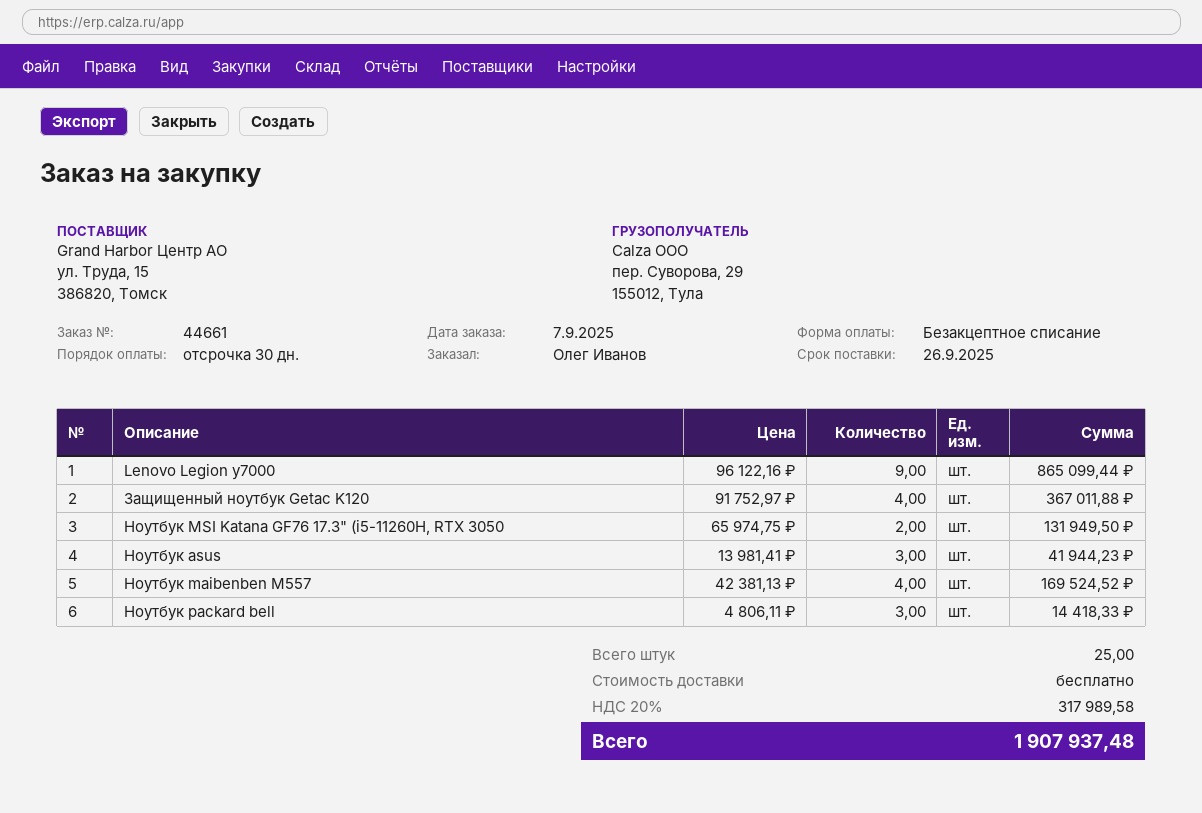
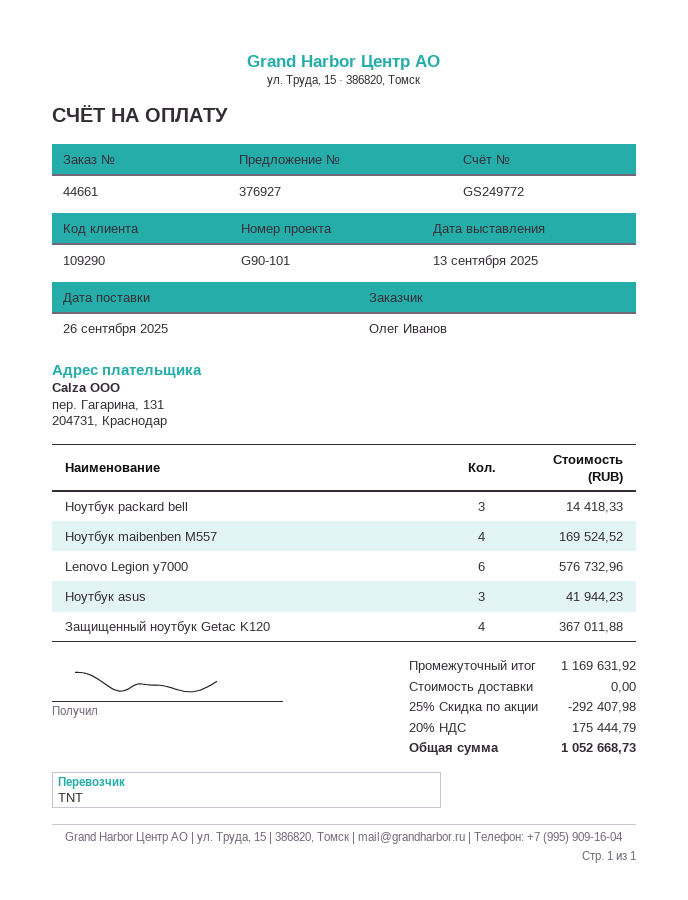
Lenovo Legion y7000: 9 for 865099.44 -> 6 for 576732.96
Ноутбук MSI Katana GF76 17.3" (i5-11260H, RTX 3050: 2 for 131949.50 -> none
discount: none -> 25% = 292407.98
tax: 20% = 317989.58 -> 20% = 175444.79
total: 1907937.48 -> 1052668.73

